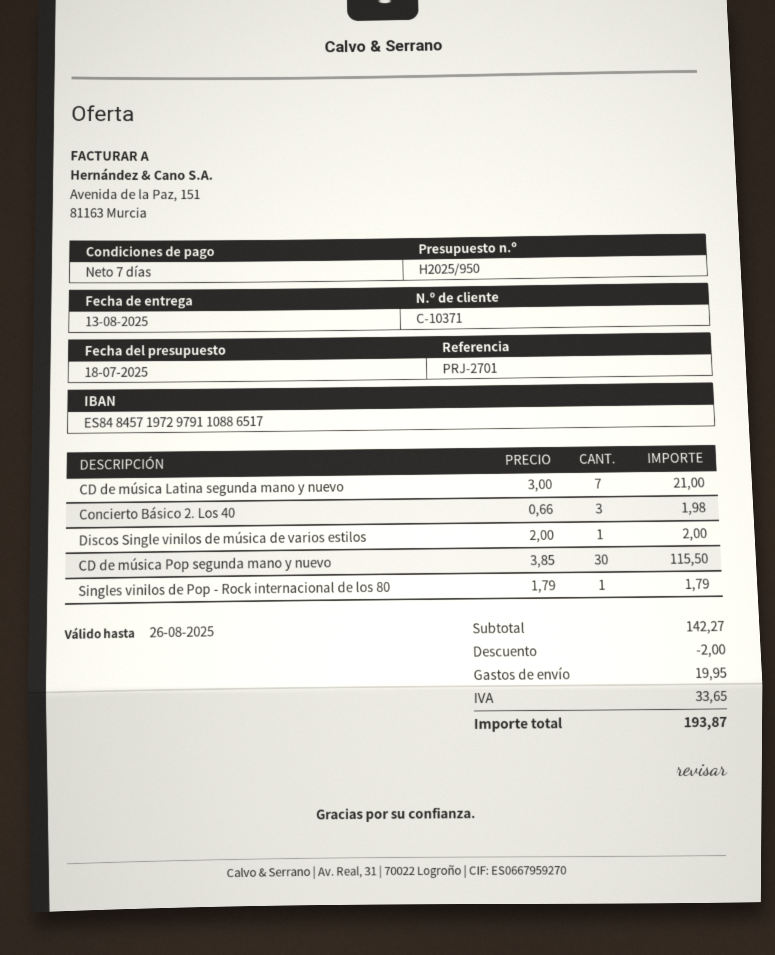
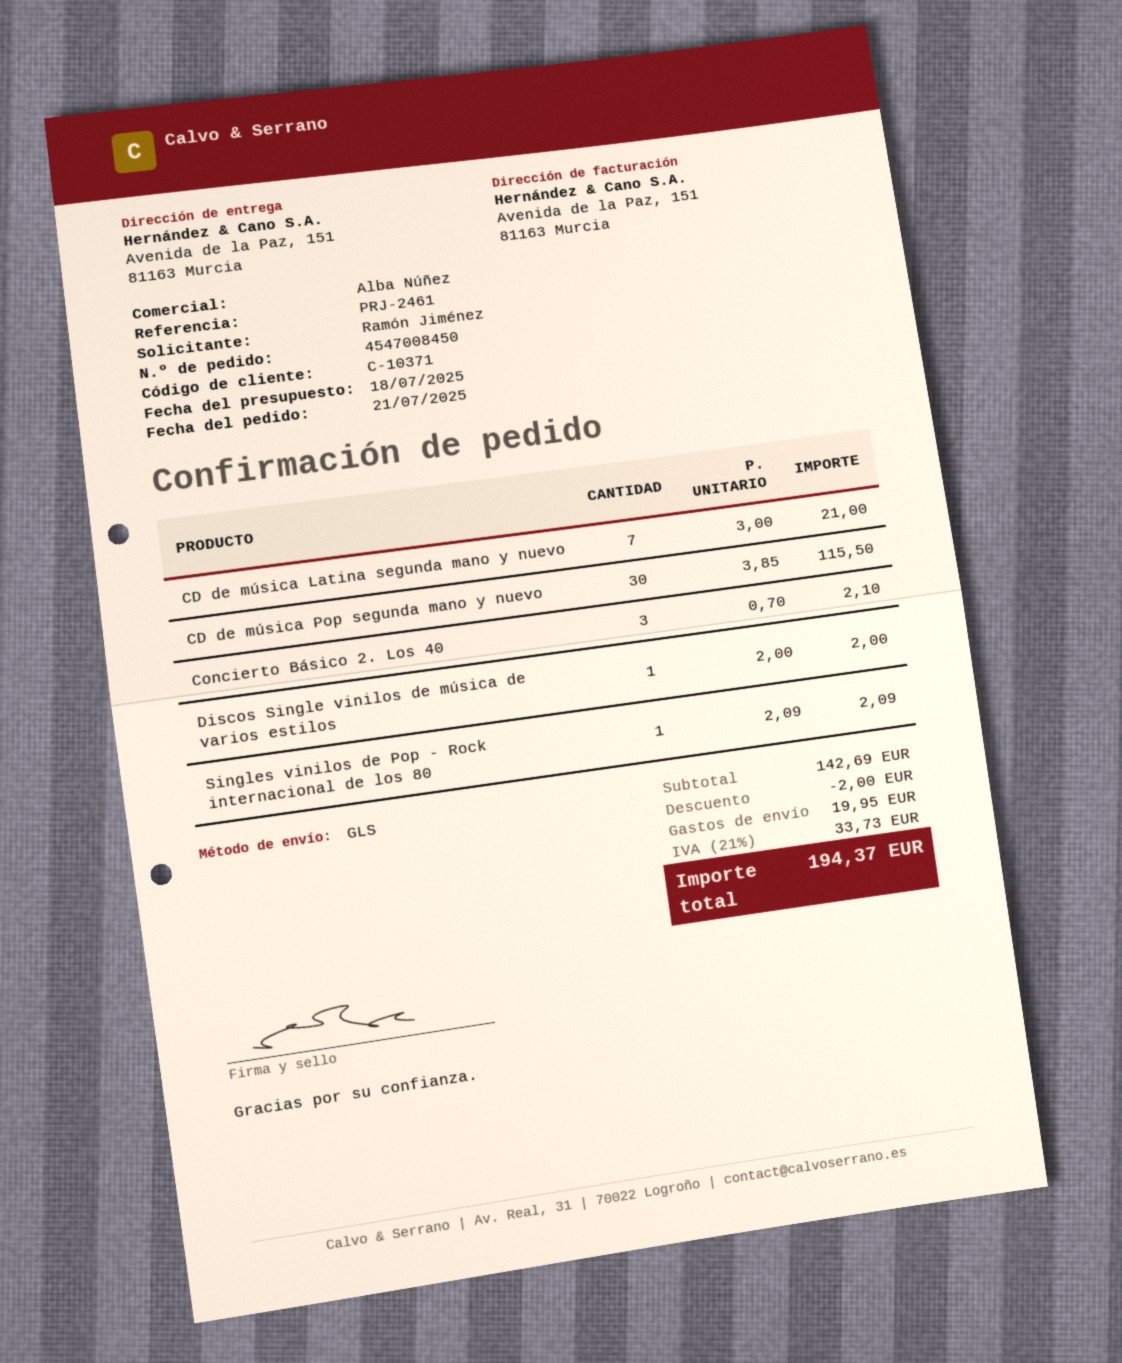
reference: PRJ-2701 -> PRJ-2461
Concierto Básico 2. Los 40: 3 x 0.66 = 1.98 -> 3 x 0.70 = 2.10
Singles vinilos de Pop - Rock internacional de los 80: 1 x 1.79 = 1.79 -> 1 x 2.09 = 2.09
subtotal: 142.27 -> 142.69
tax: 33.65 -> 33.73
total: 193.87 -> 194.37

